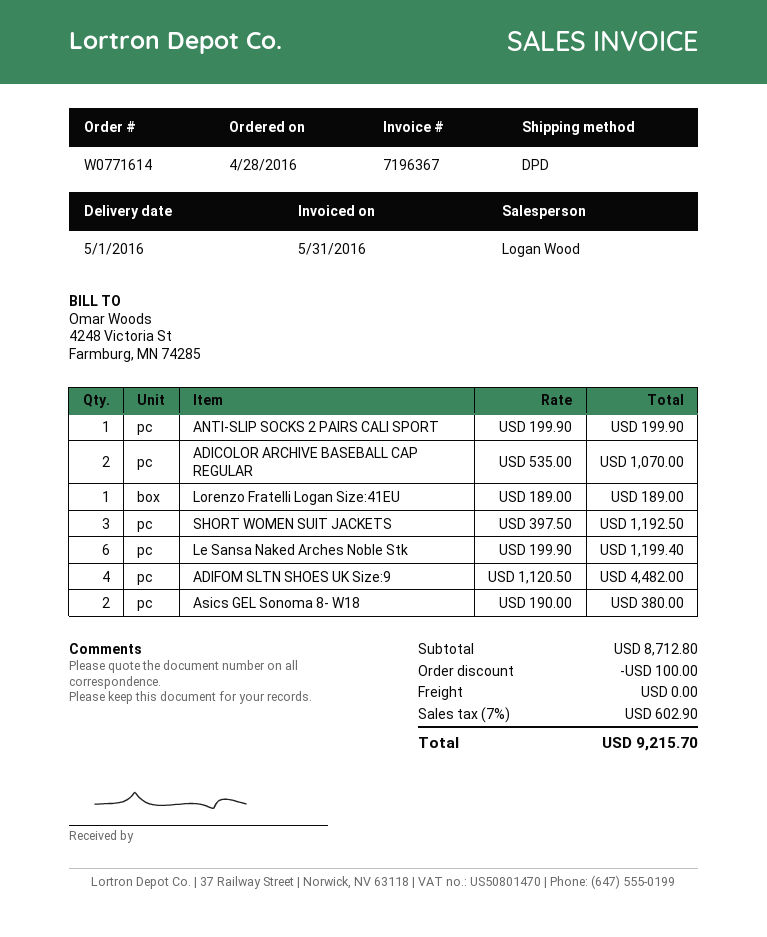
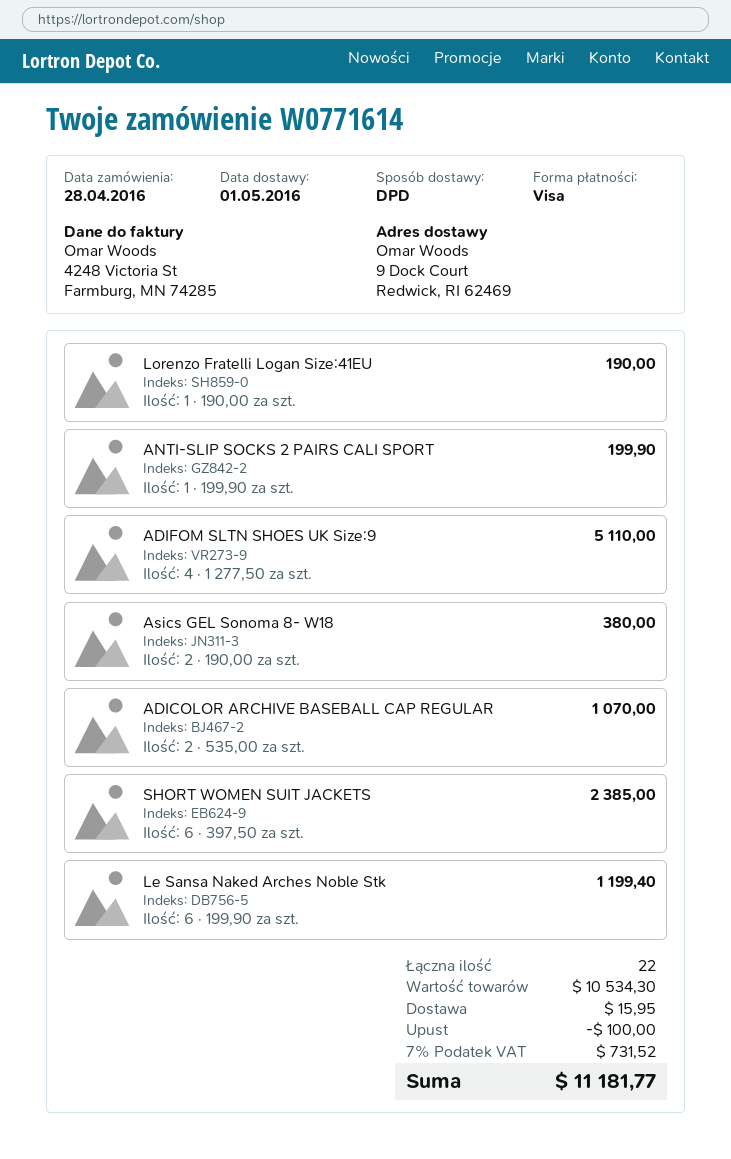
Lorenzo Fratelli Logan Size:41EU: 1 x 189.00 = 189.00 -> 1 x 190.00 = 190.00
SHORT WOMEN SUIT JACKETS: 3 x 397.50 = 1192.50 -> 6 x 397.50 = 2385.00
ADIFOM SLTN SHOES UK Size:9: 4 x 1120.50 = 4482.00 -> 4 x 1277.50 = 5110.00
subtotal: 8712.80 -> 10534.30
shipping: 0.00 -> 15.95
tax: 7% = 602.90 -> 7% = 731.52
total: 9215.70 -> 11181.77

